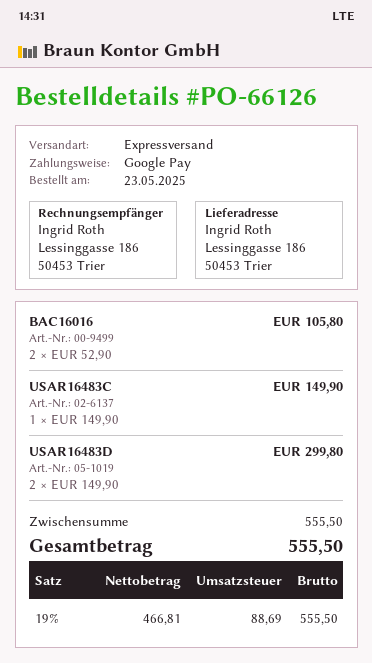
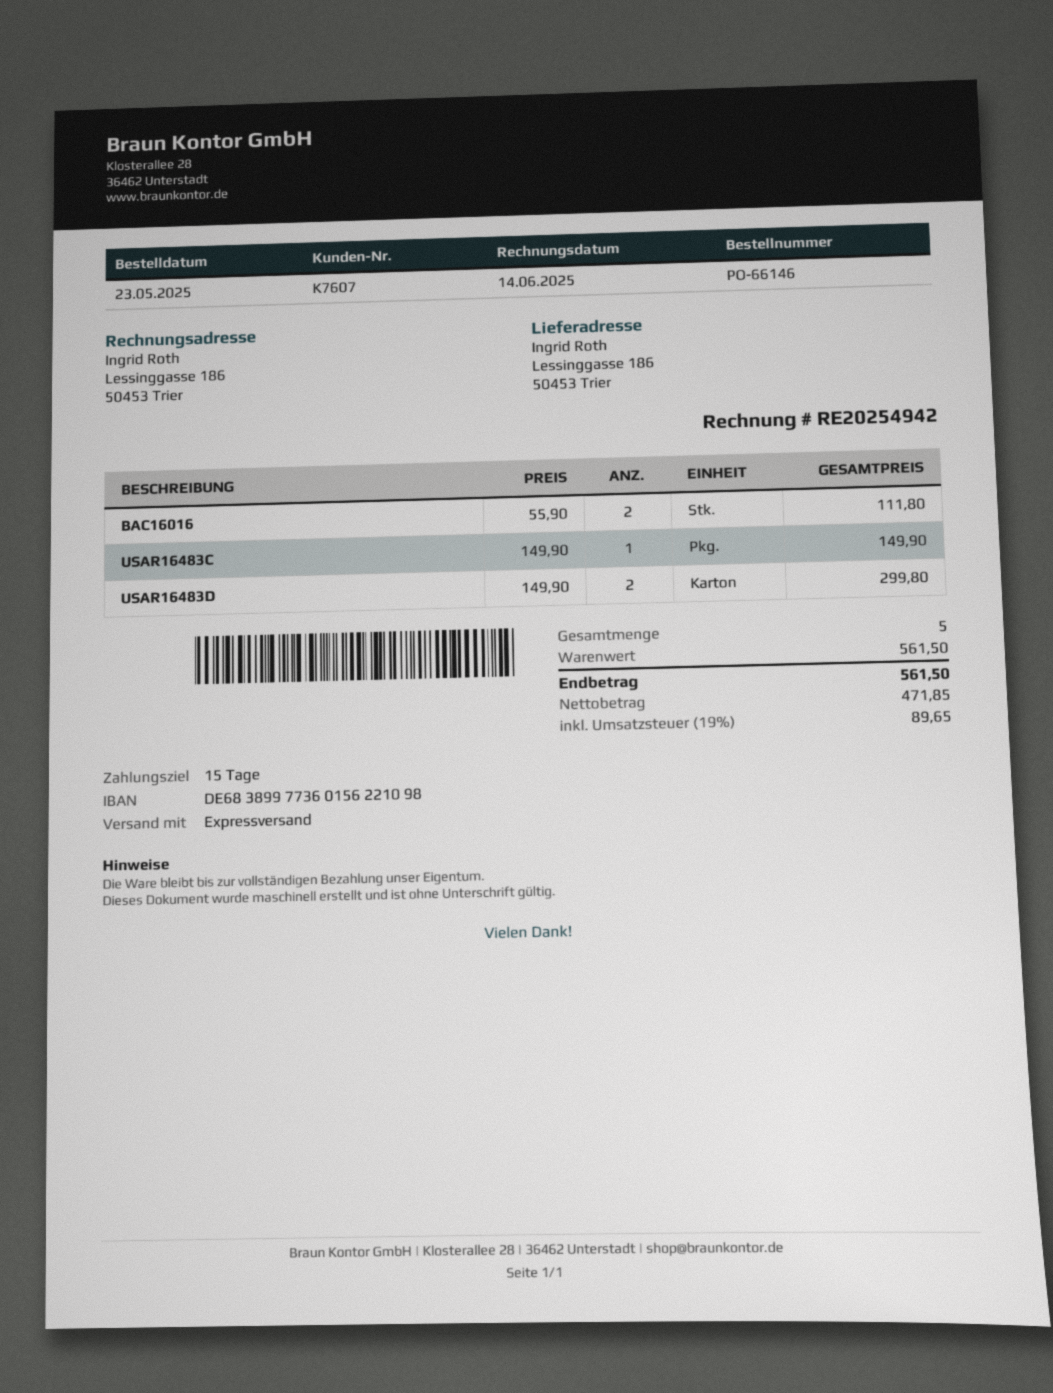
order number: PO-66126 -> PO-66146
BAC16016: 2 x 52.90 = 105.80 -> 2 x 55.90 = 111.80
subtotal: 555.50 -> 561.50
net: 466.81 -> 471.85
tax: 19% = 88.69 -> 19% = 89.65
total: 555.50 -> 561.50

